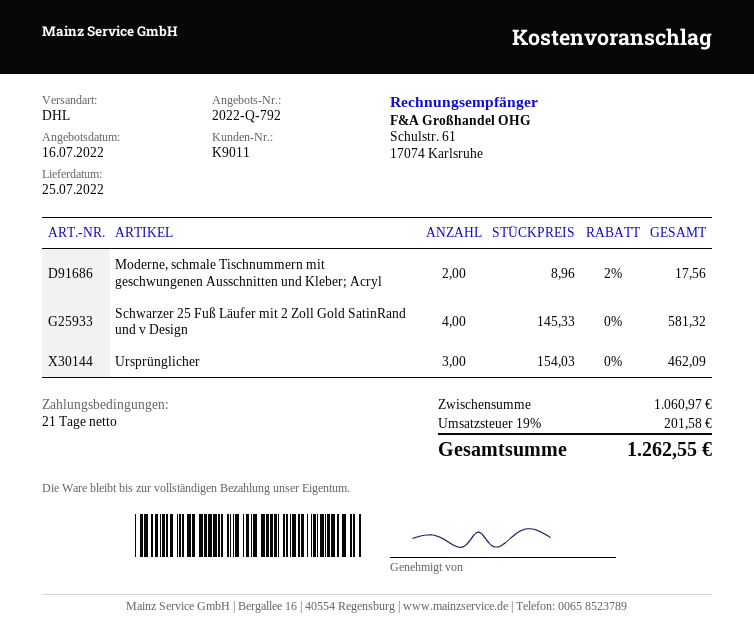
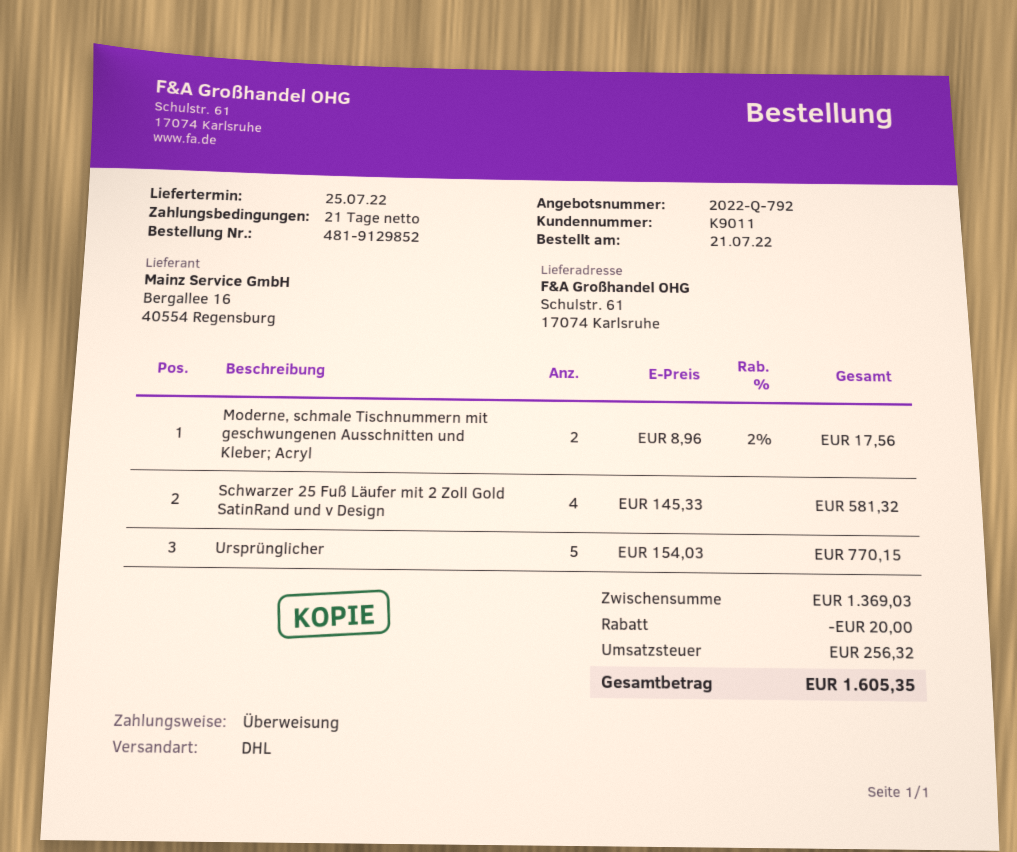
Ursprünglicher: 3 x 154.03 = 462.09 -> 5 x 154.03 = 770.15
subtotal: 1060.97 -> 1369.03
discount: none -> 20.00
tax: 201.58 -> 256.32
total: 1262.55 -> 1605.35

